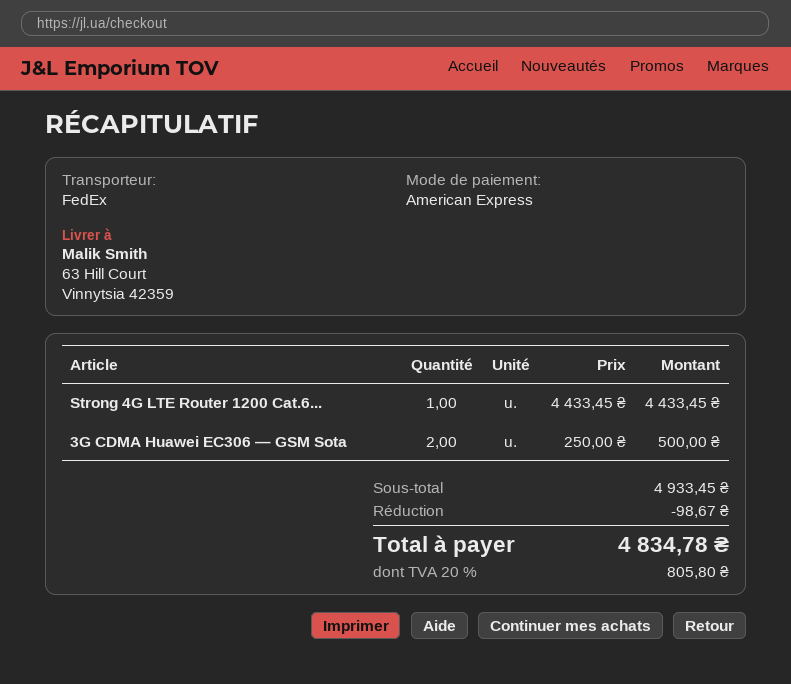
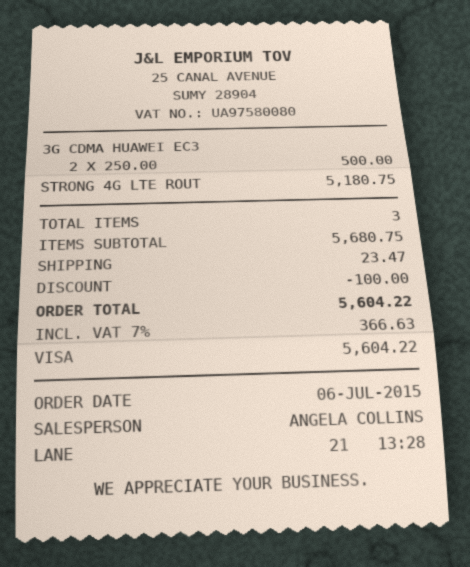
payment method: American Express -> Visa
Strong 4G LTE Router 1200 Cat.6...: 1 x 4433.45 = 4433.45 -> 1 x 5180.75 = 5180.75
subtotal: 4933.45 -> 5680.75
discount: 98.67 -> 100.00
shipping: none -> 23.47
tax: 20% = 805.80 -> 7% = 366.63
total: 4834.78 -> 5604.22

